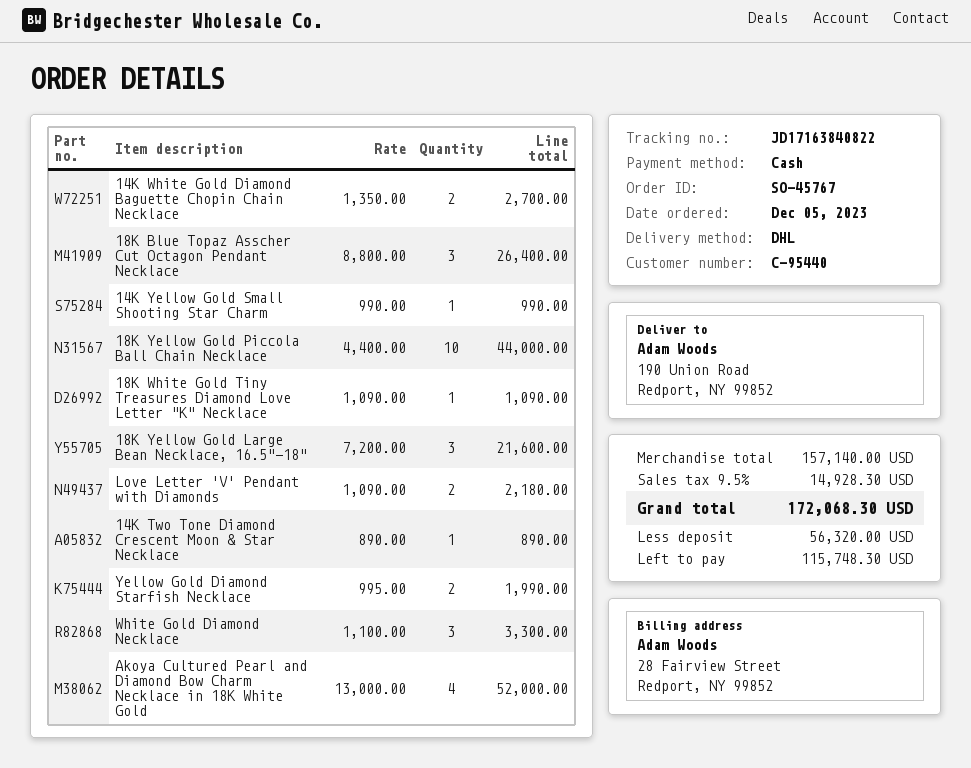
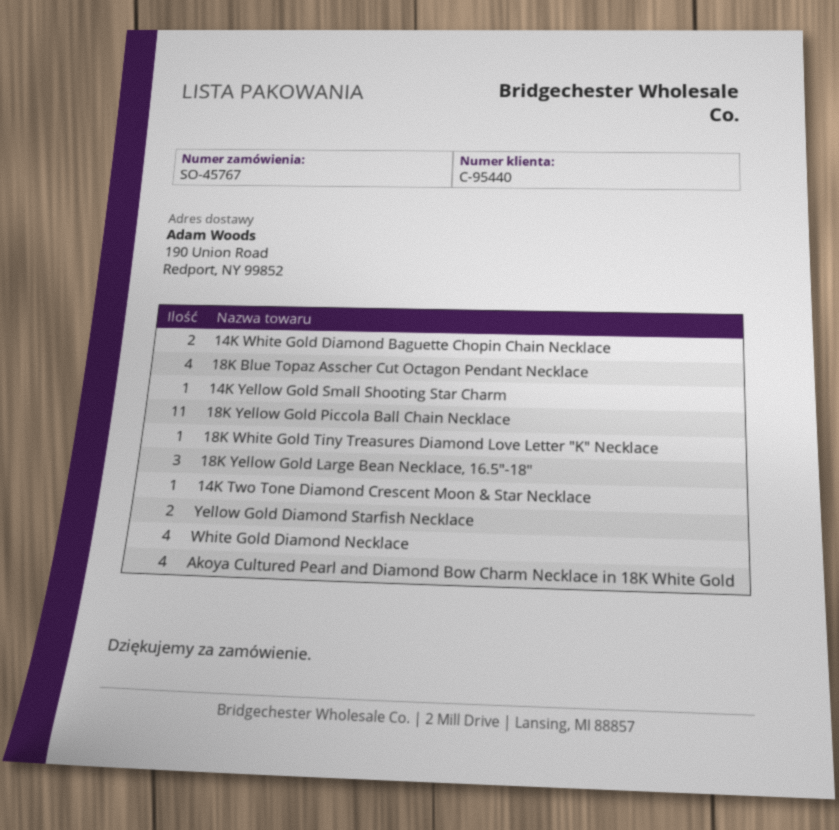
18K Blue Topaz Asscher Cut Octagon Pendant Necklace: 3 -> 4
18K Yellow Gold Piccola Ball Chain Necklace: 10 -> 11
Love Letter 'V' Pendant with Diamonds: 2 -> none
White Gold Diamond Necklace: 3 -> 4

